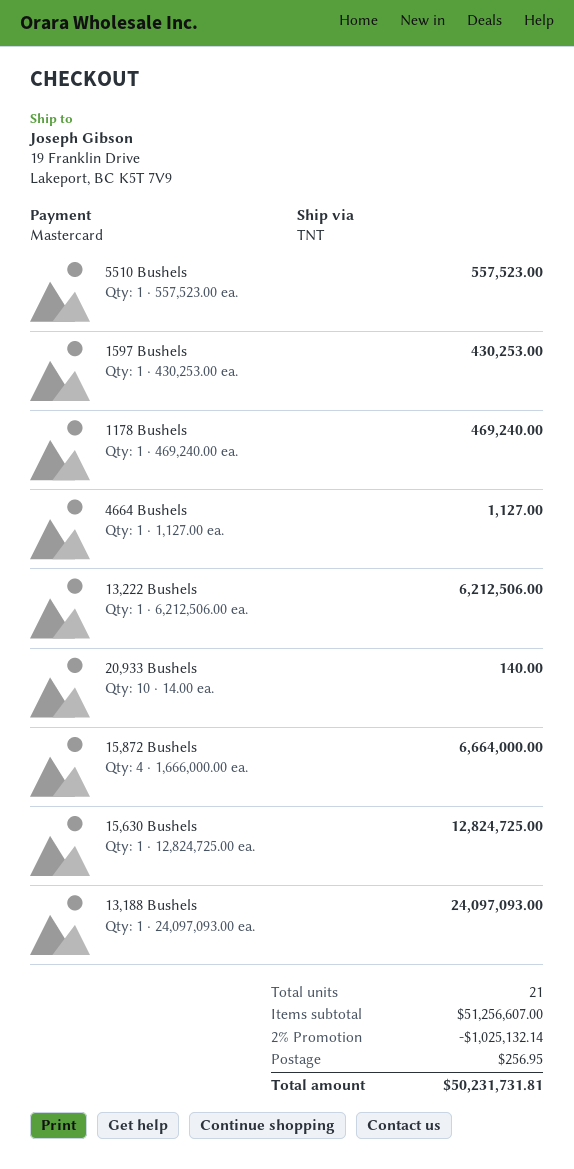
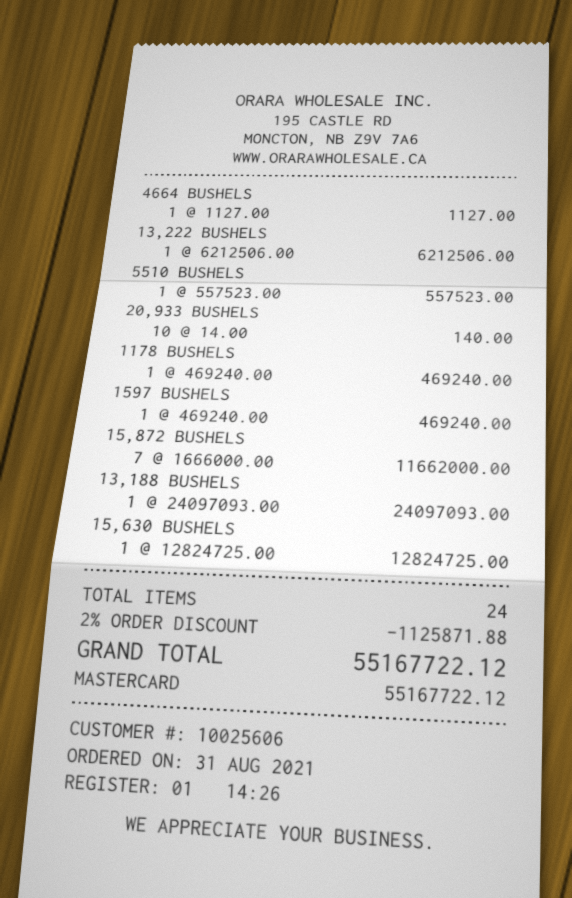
1597 Bushels: 1 x 430253.00 = 430253.00 -> 1 x 469240.00 = 469240.00
15,872 Bushels: 4 x 1666000.00 = 6664000.00 -> 7 x 1666000.00 = 11662000.00
total quantity: 21 -> 24
discount: 2% = 1025132.14 -> 2% = 1125871.88
shipping: 256.95 -> none
total: 50231731.81 -> 55167722.12

